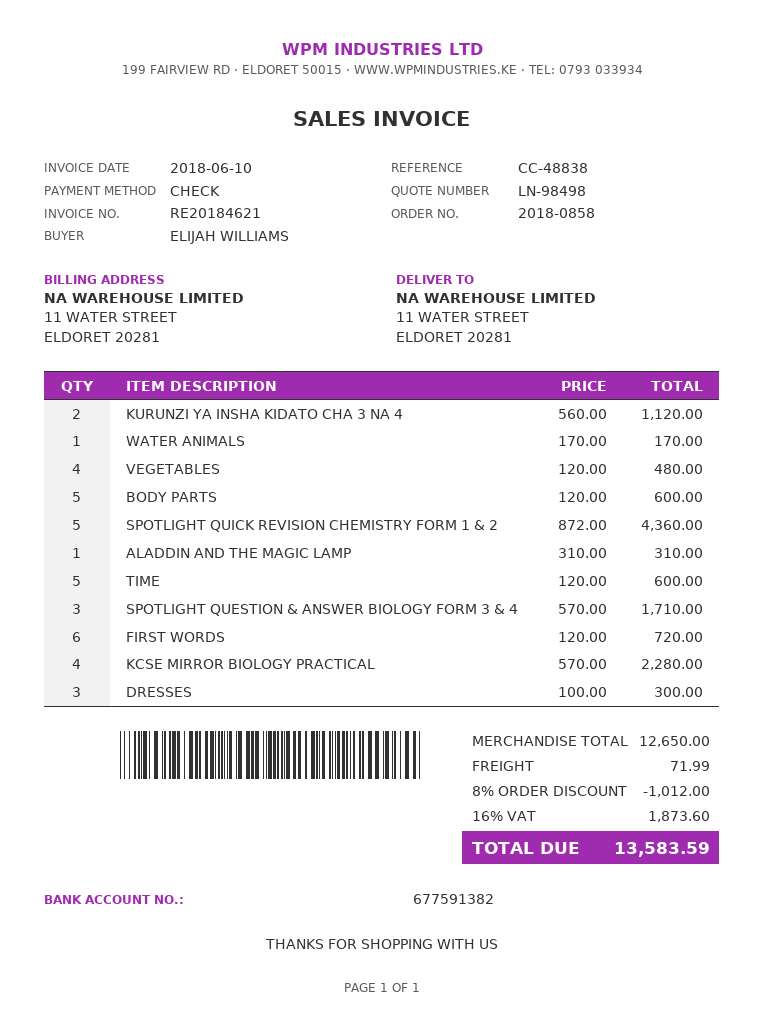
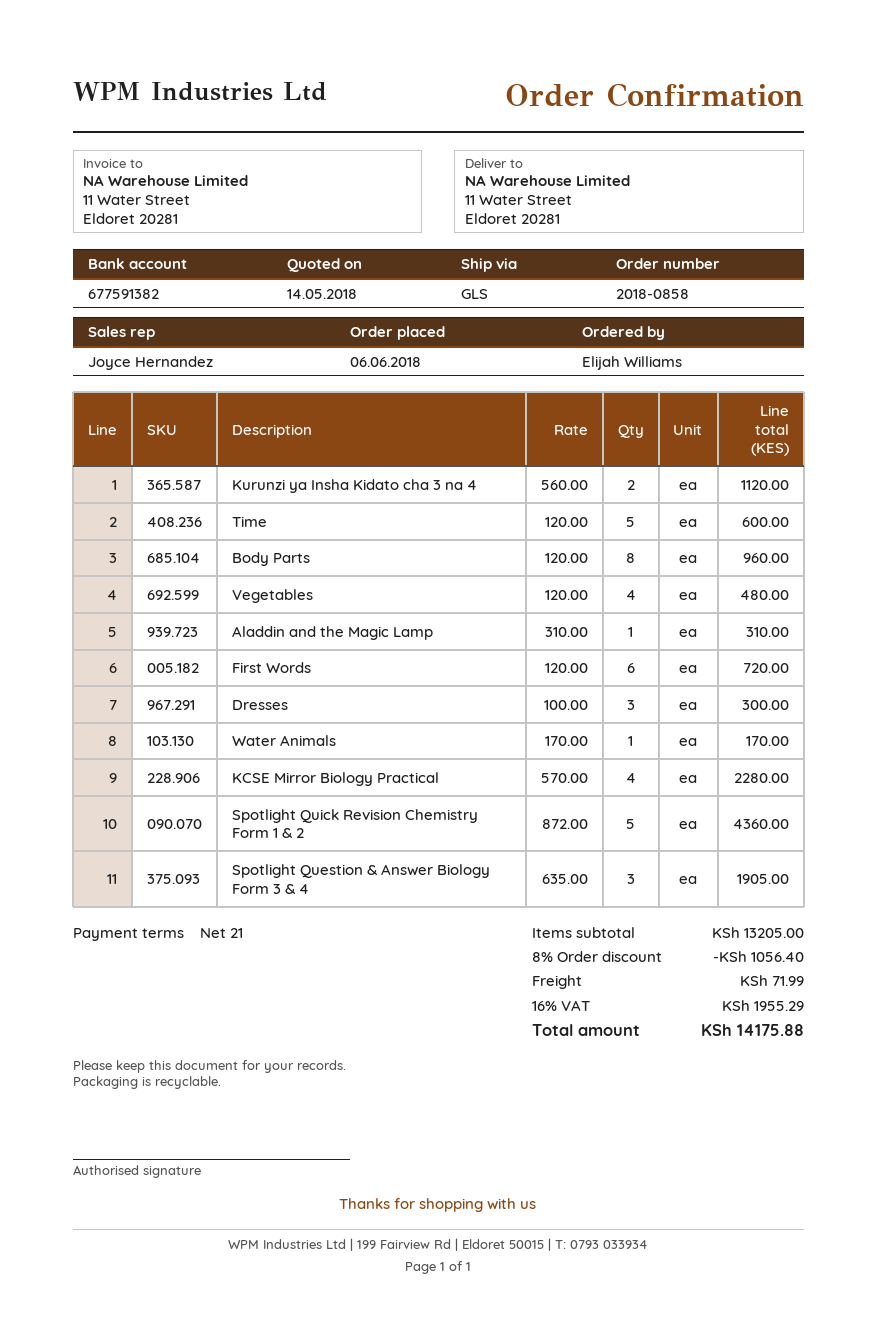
BODY PARTS: 5 x 120.00 = 600.00 -> 8 x 120.00 = 960.00
SPOTLIGHT QUESTION & ANSWER BIOLOGY FORM 3 & 4: 3 x 570.00 = 1710.00 -> 3 x 635.00 = 1905.00
subtotal: 12650.00 -> 13205.00
discount: 8% = 1012.00 -> 8% = 1056.40
tax: 16% = 1873.60 -> 16% = 1955.29
total: 13583.59 -> 14175.88

